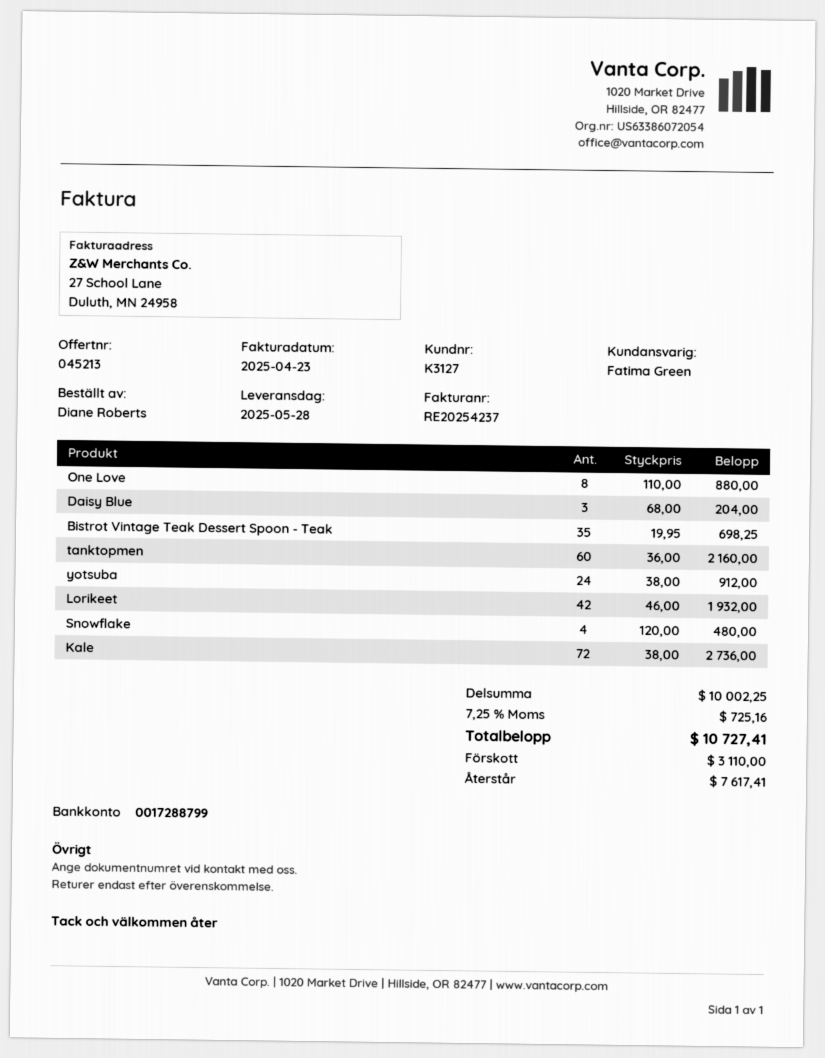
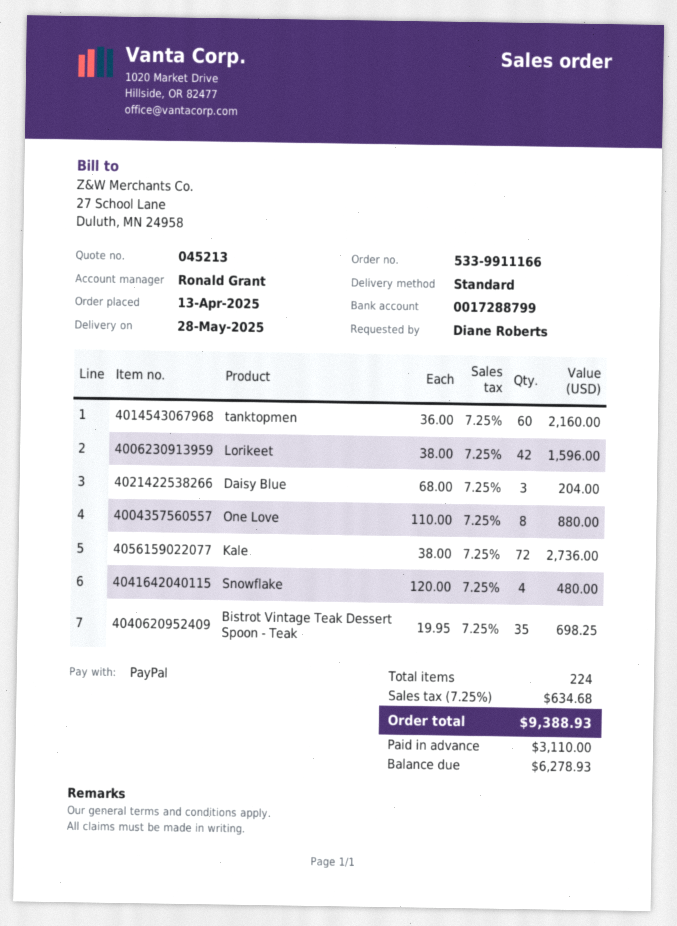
sales rep: Fatima Green -> Ronald Grant
yotsuba: 24 x 38.00 = 912.00 -> none
Lorikeet: 42 x 46.00 = 1932.00 -> 42 x 38.00 = 1596.00
tax: 7.25% = 725.16 -> 7.25% = 634.68
total: 10727.41 -> 9388.93
balance: 7617.41 -> 6278.93

